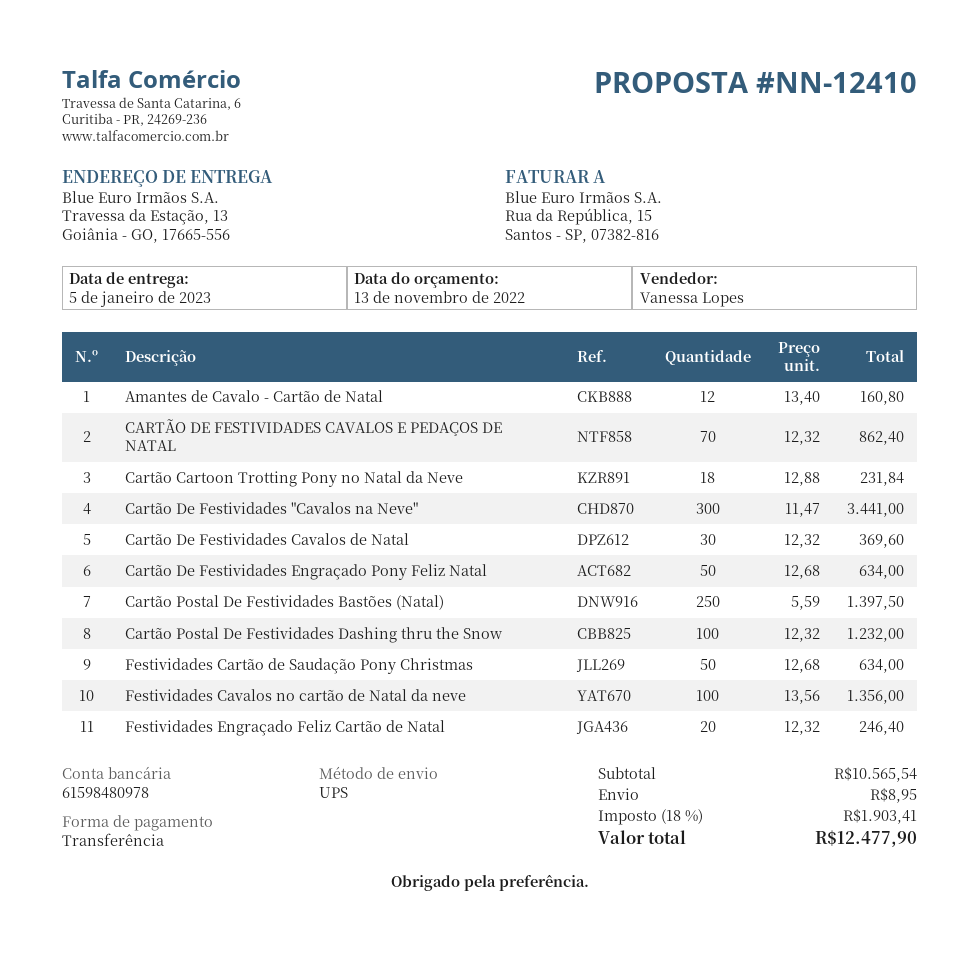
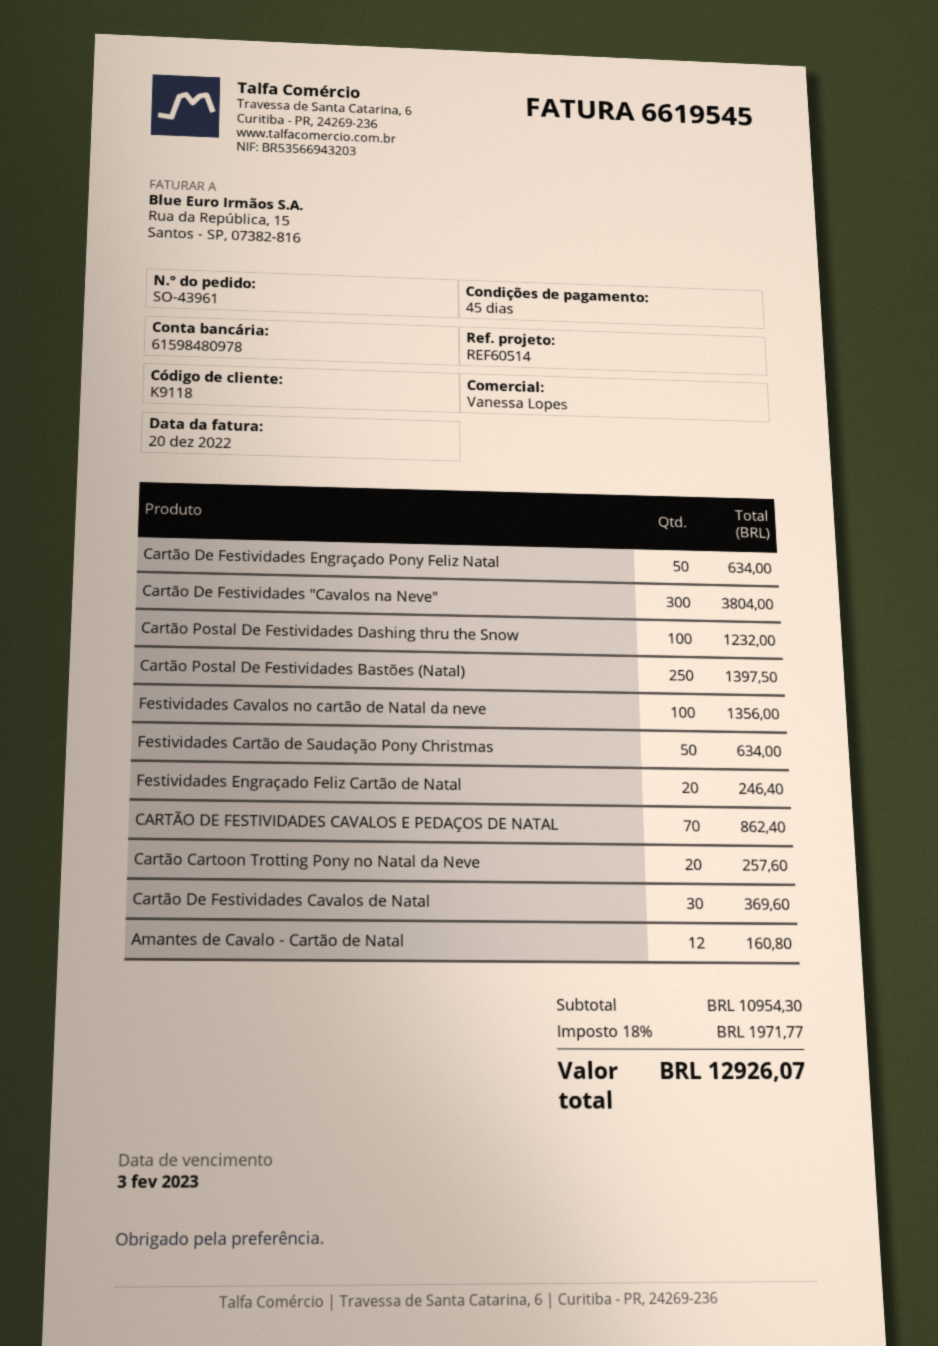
Cartão Cartoon Trotting Pony no Natal da Neve: 18 for 231.84 -> 20 for 257.60
Cartão De Festividades "Cavalos na Neve": 300 for 3441.00 -> 300 for 3804.00
subtotal: 10565.54 -> 10954.30
shipping: 8.95 -> none
tax: 18% = 1903.41 -> 18% = 1971.77
total: 12477.90 -> 12926.07

